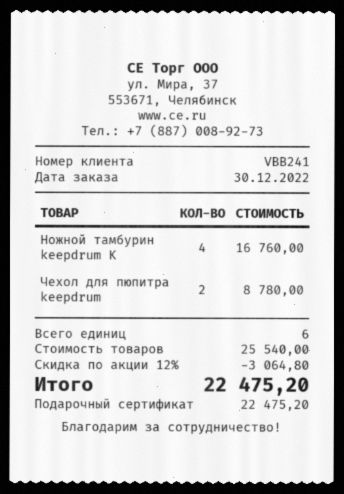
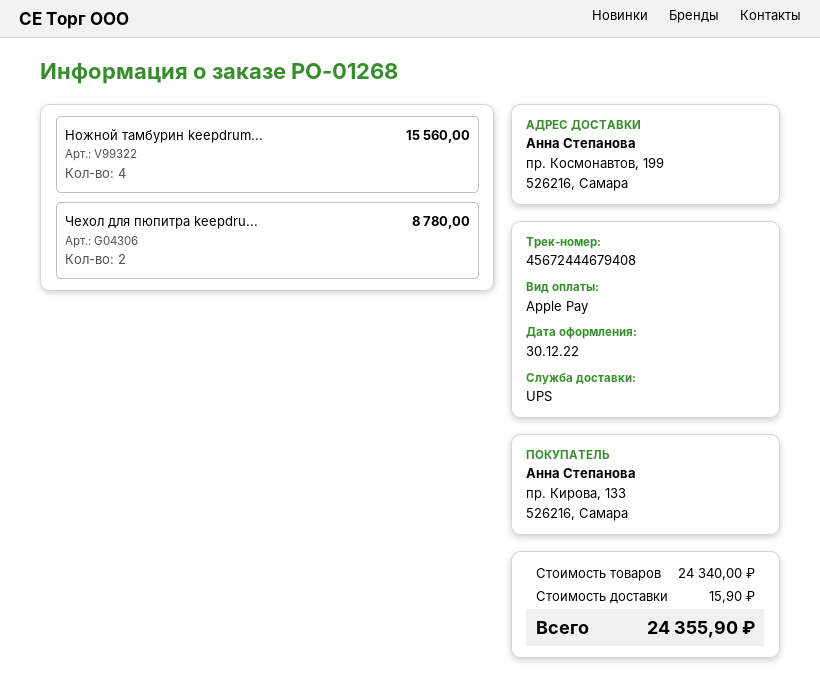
payment method: gift card -> Apple Pay
Ножной тамбурин keepdrum K: 4 for 16760.00 -> 4 for 15560.00
subtotal: 25540.00 -> 24340.00
discount: 12% = 3064.80 -> none
shipping: none -> 15.90
total: 22475.20 -> 24355.90

